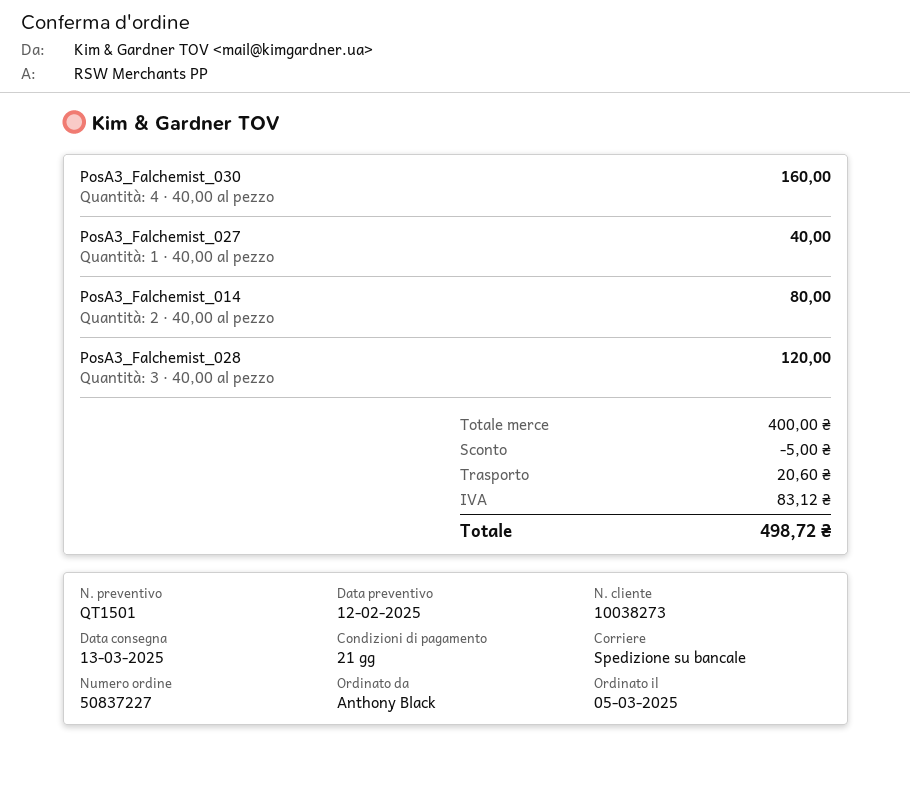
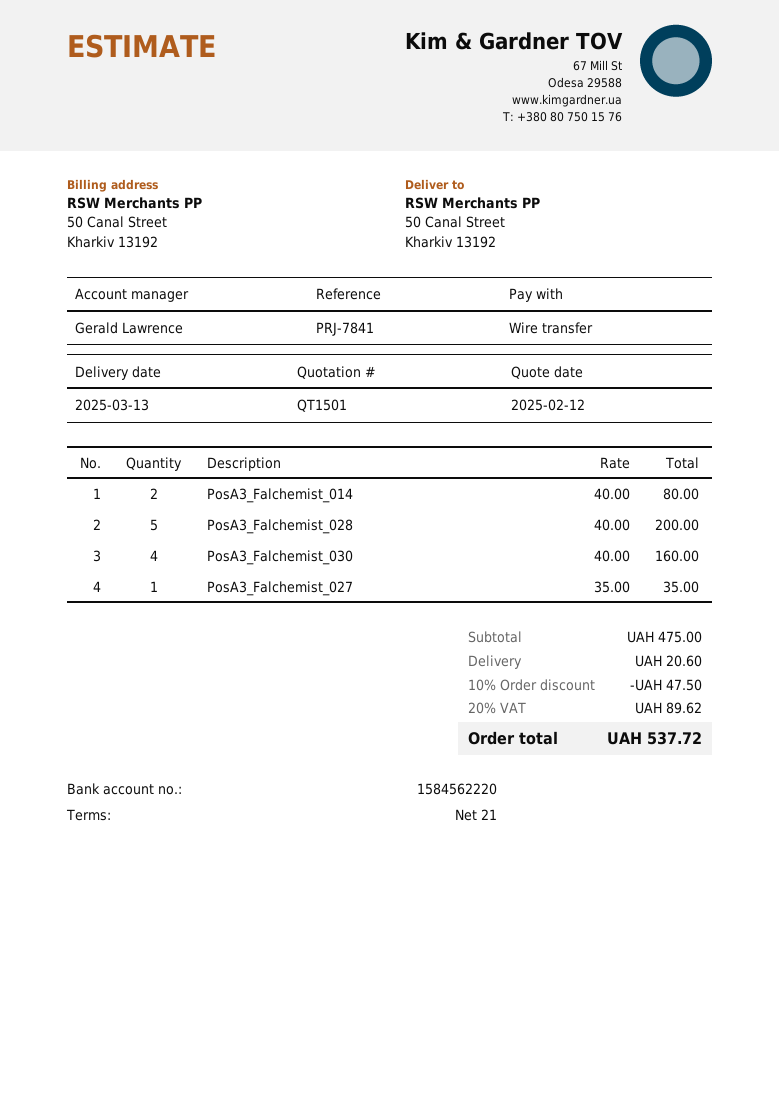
PosA3_Falchemist_027: 1 x 40.00 = 40.00 -> 1 x 35.00 = 35.00
PosA3_Falchemist_028: 3 x 40.00 = 120.00 -> 5 x 40.00 = 200.00
subtotal: 400.00 -> 475.00
discount: 5.00 -> 47.50
tax: 83.12 -> 89.62
total: 498.72 -> 537.72

